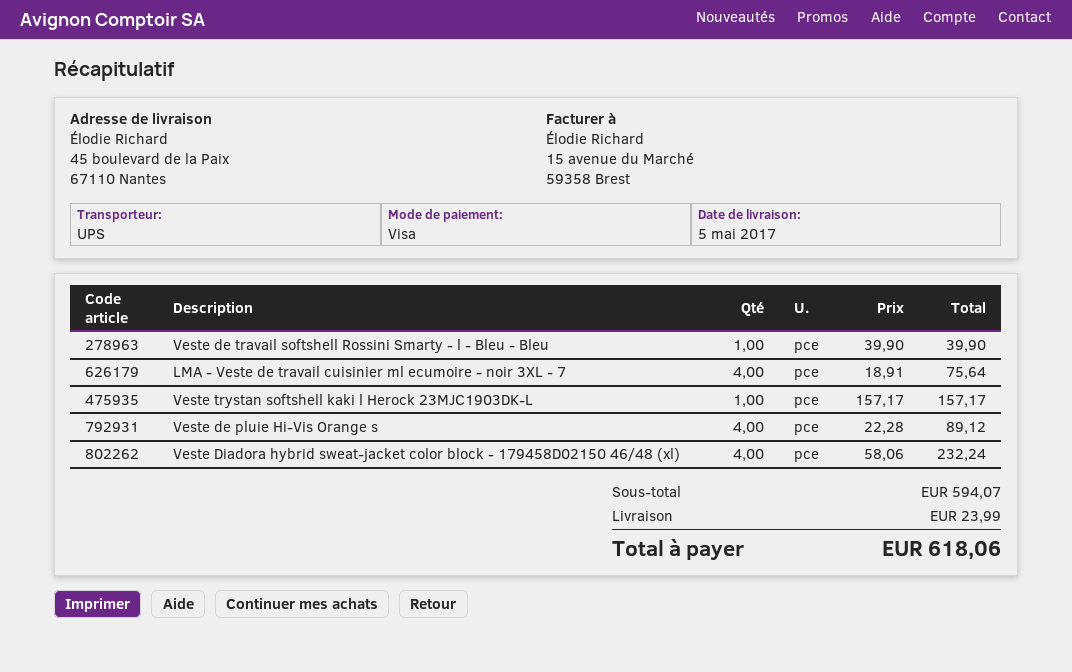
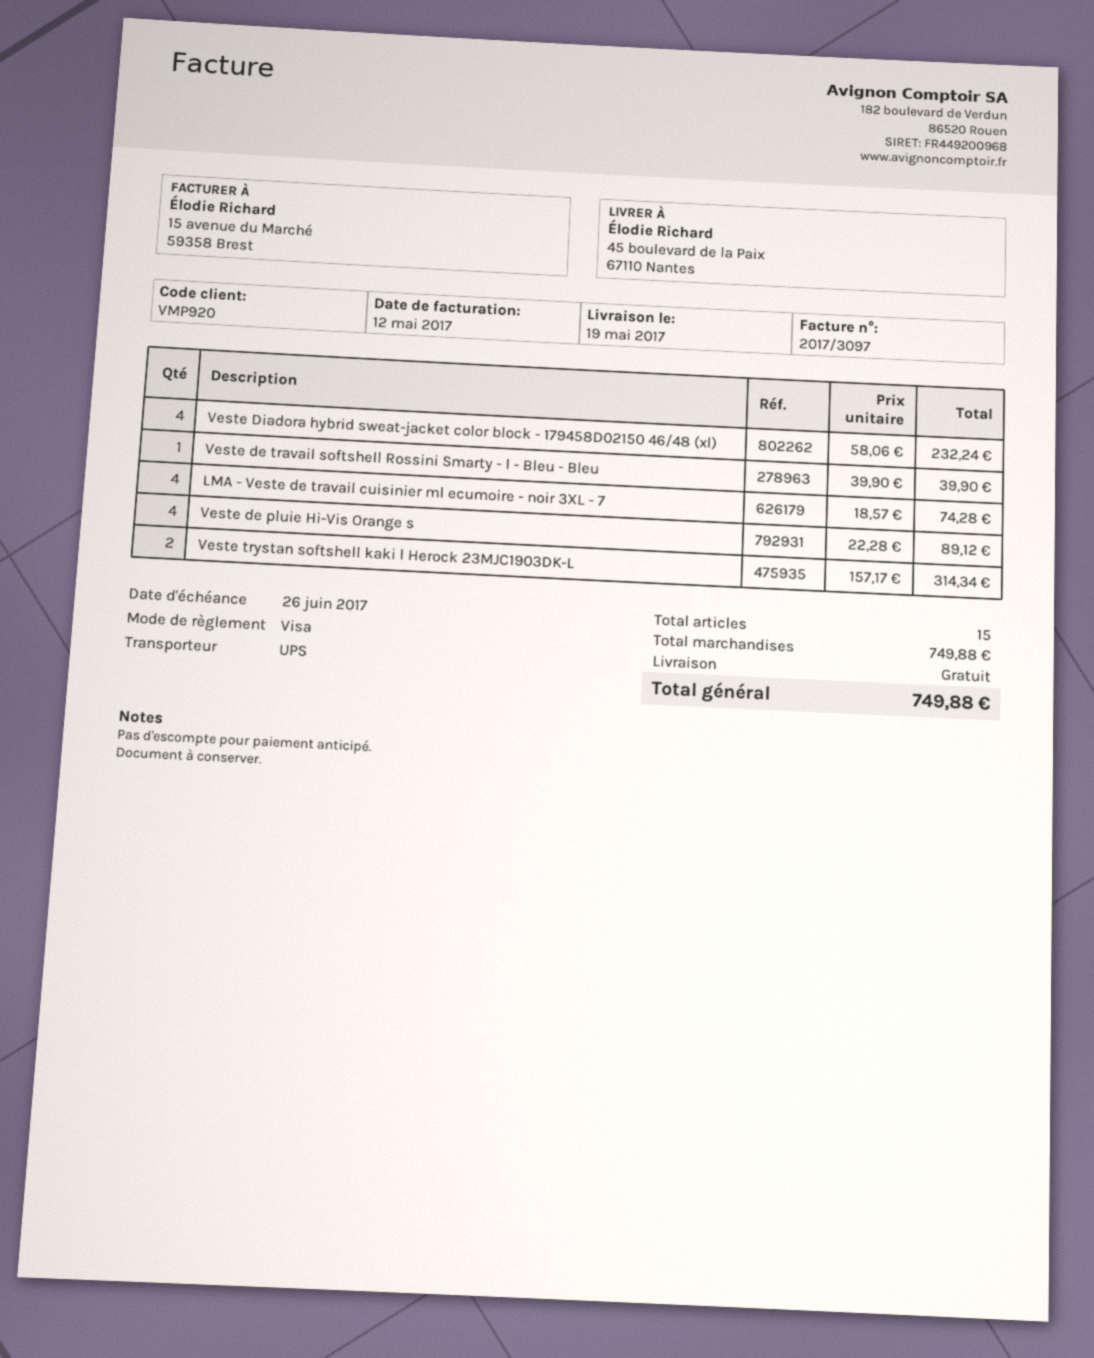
delivery date: 2017-05-05 -> 2017-05-19
LMA - Veste de travail cuisinier ml ecumoire - noir 3XL - 7: 4 x 18.91 = 75.64 -> 4 x 18.57 = 74.28
Veste trystan softshell kaki l Herock 23MJC1903DK-L: 1 x 157.17 = 157.17 -> 2 x 157.17 = 314.34
subtotal: 594.07 -> 749.88
shipping: 23.99 -> 0.00
total: 618.06 -> 749.88

